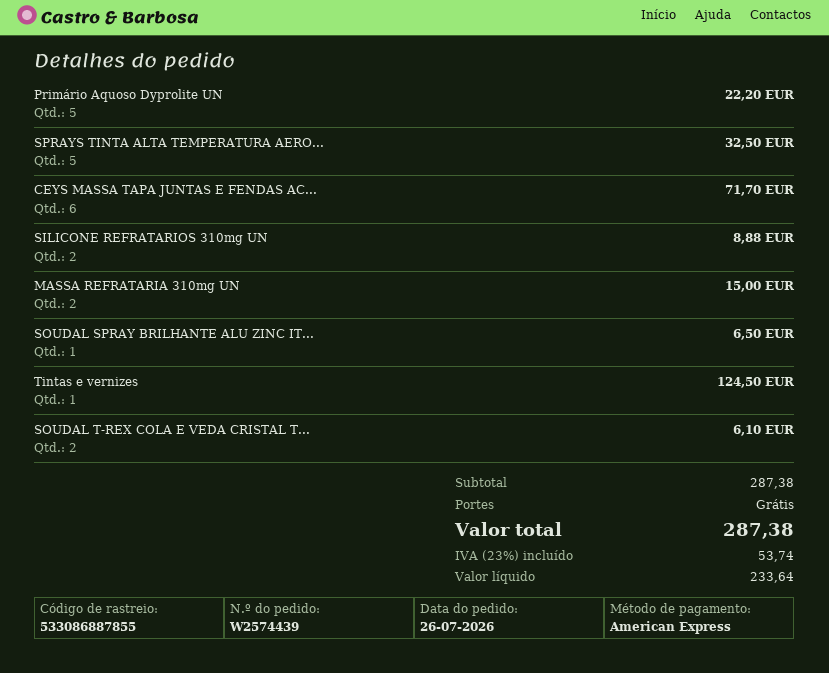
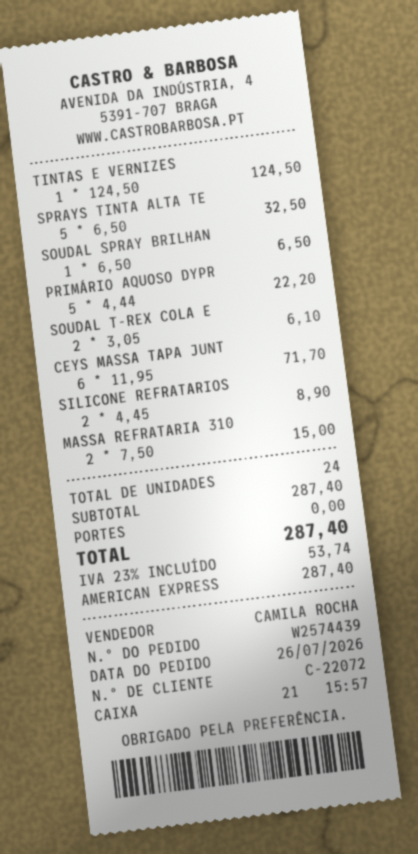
SILICONE REFRATARIOS 310mg UN: 2 for 8.88 -> 2 for 8.90
subtotal: 287.38 -> 287.40
total: 287.38 -> 287.40

